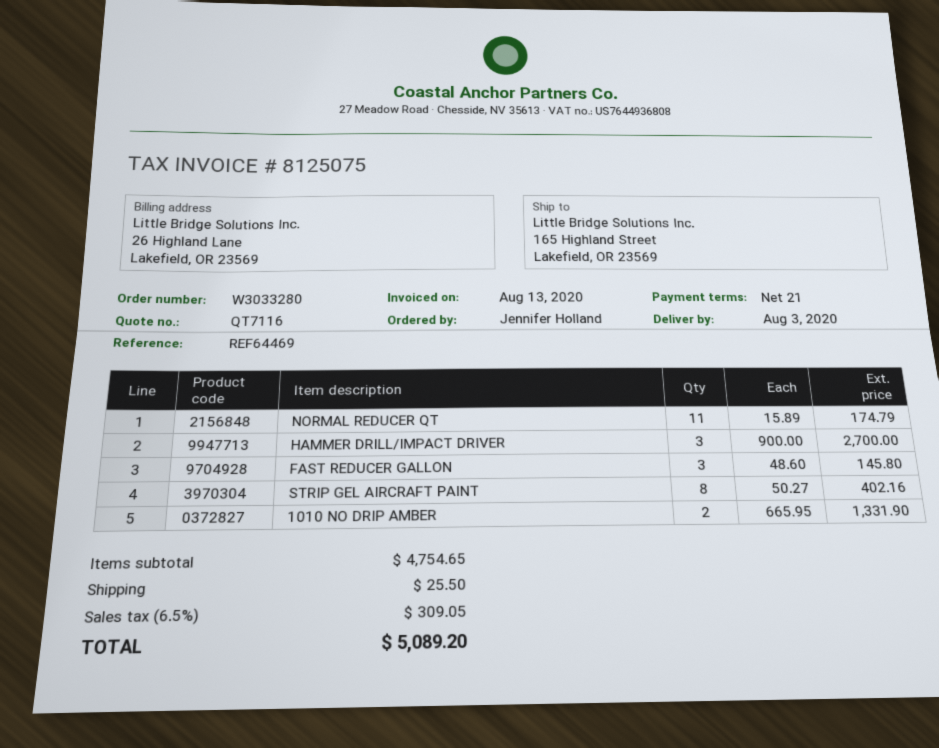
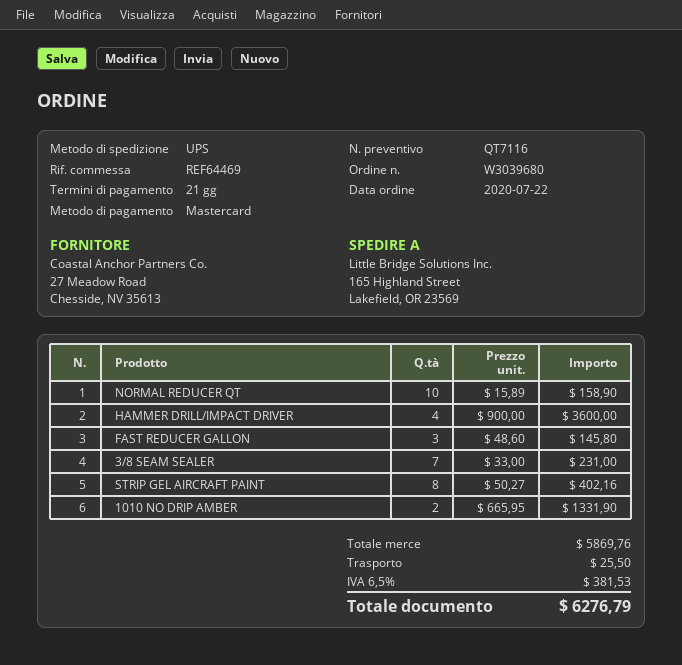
order number: W3033280 -> W3039680
NORMAL REDUCER QT: 11 x 15.89 = 174.79 -> 10 x 15.89 = 158.90
HAMMER DRILL/IMPACT DRIVER: 3 x 900.00 = 2700.00 -> 4 x 900.00 = 3600.00
3/8 SEAM SEALER: none -> 7 x 33.00 = 231.00
subtotal: 4754.65 -> 5869.76
tax: 6.5% = 309.05 -> 6.5% = 381.53
total: 5089.20 -> 6276.79

